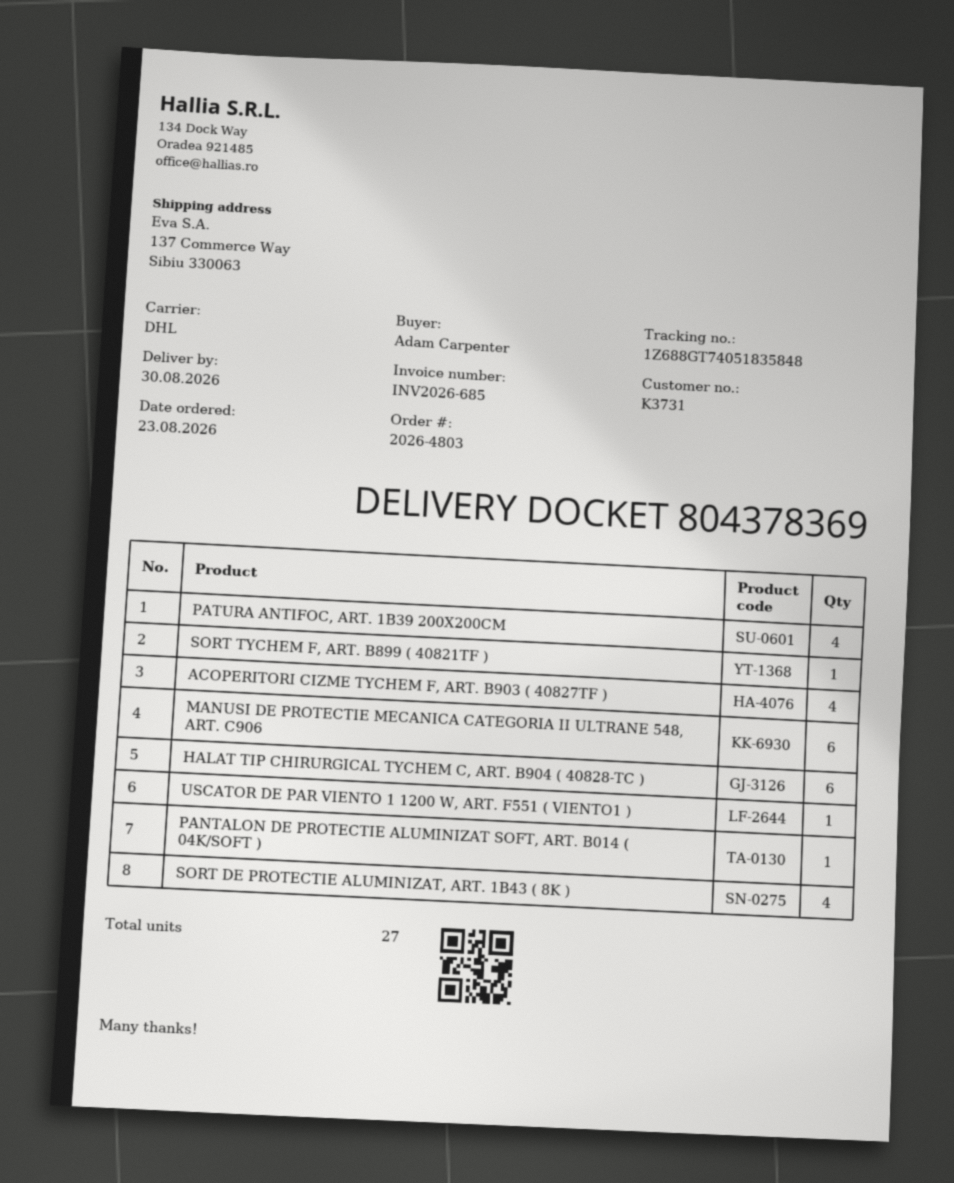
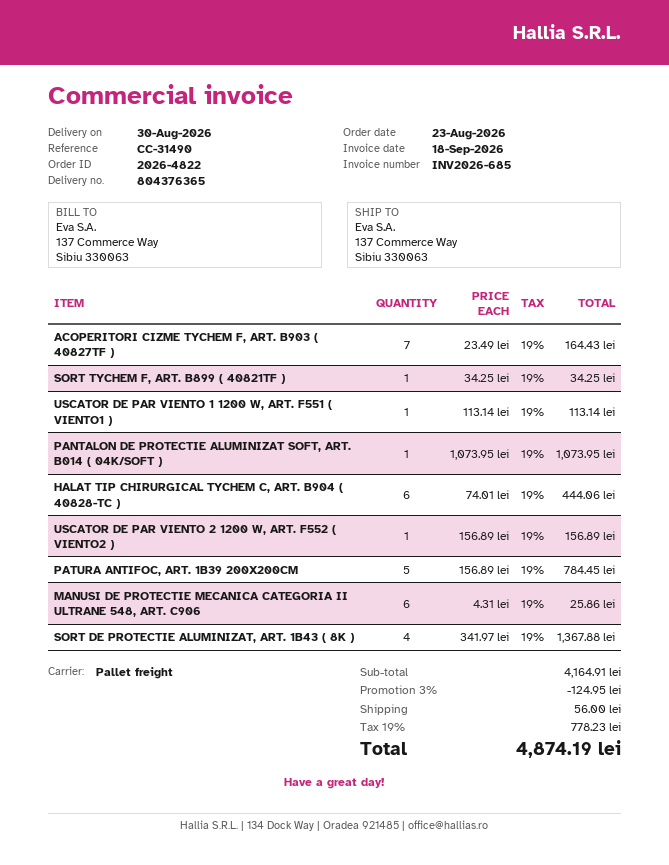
order number: 2026-4803 -> 2026-4822
delivery note number: 804378369 -> 804376365
shipping method: DHL -> pallet freight
PATURA ANTIFOC, ART. 1B39 200X200CM: 4 -> 5
ACOPERITORI CIZME TYCHEM F, ART. B903 ( 40827TF ): 4 -> 7
USCATOR DE PAR VIENTO 2 1200 W, ART. F552 ( VIENTO2 ): none -> 1

